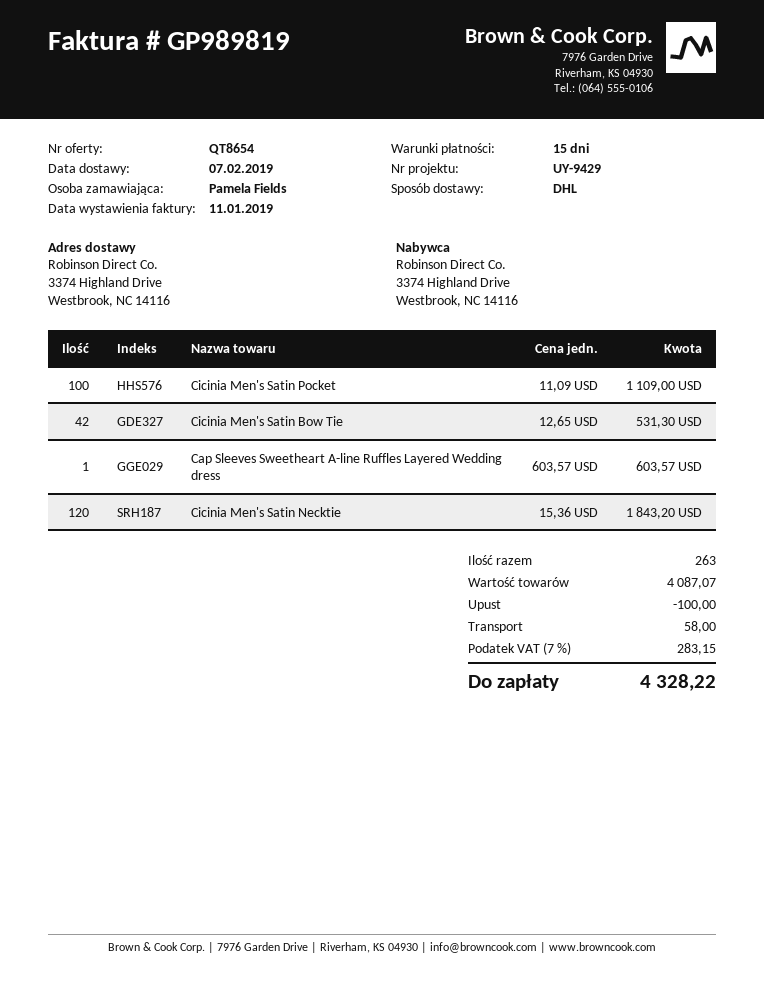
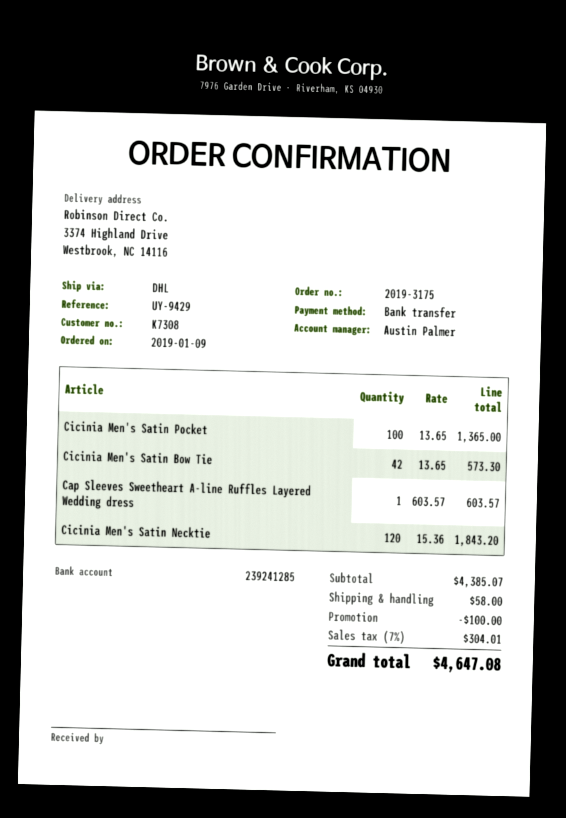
Cicinia Men's Satin Pocket: 100 x 11.09 = 1109.00 -> 100 x 13.65 = 1365.00
Cicinia Men's Satin Bow Tie: 42 x 12.65 = 531.30 -> 42 x 13.65 = 573.30
subtotal: 4087.07 -> 4385.07
tax: 7% = 283.15 -> 7% = 304.01
total: 4328.22 -> 4647.08

